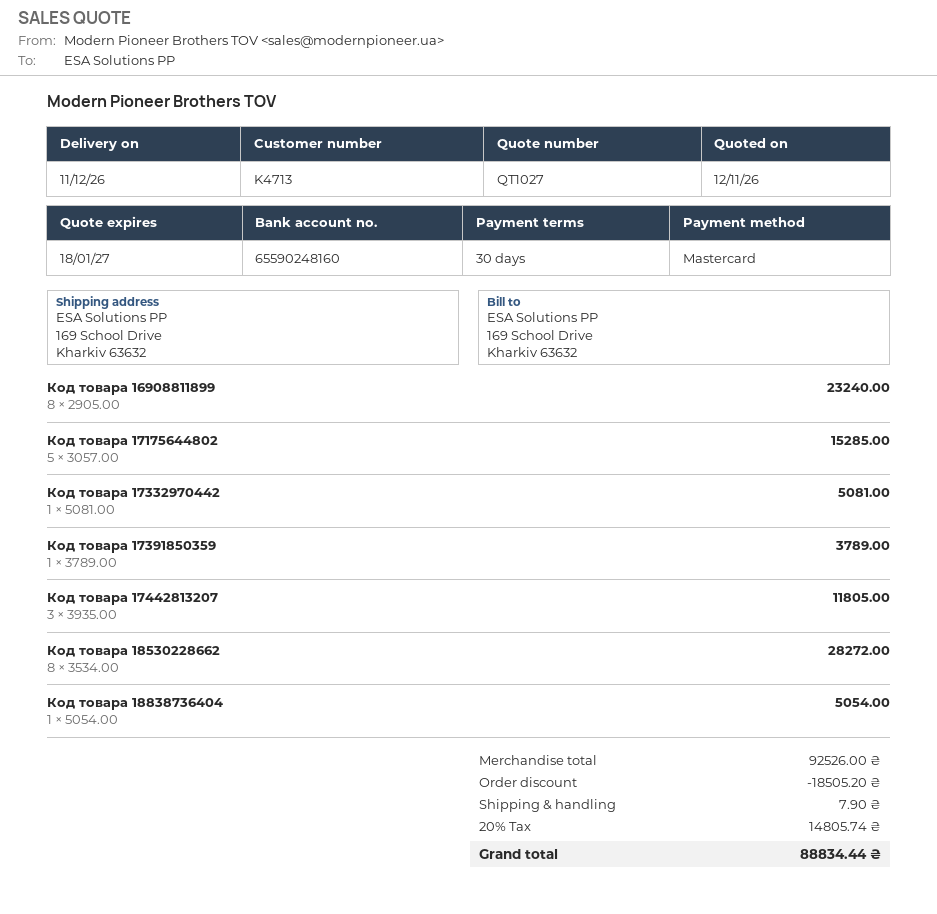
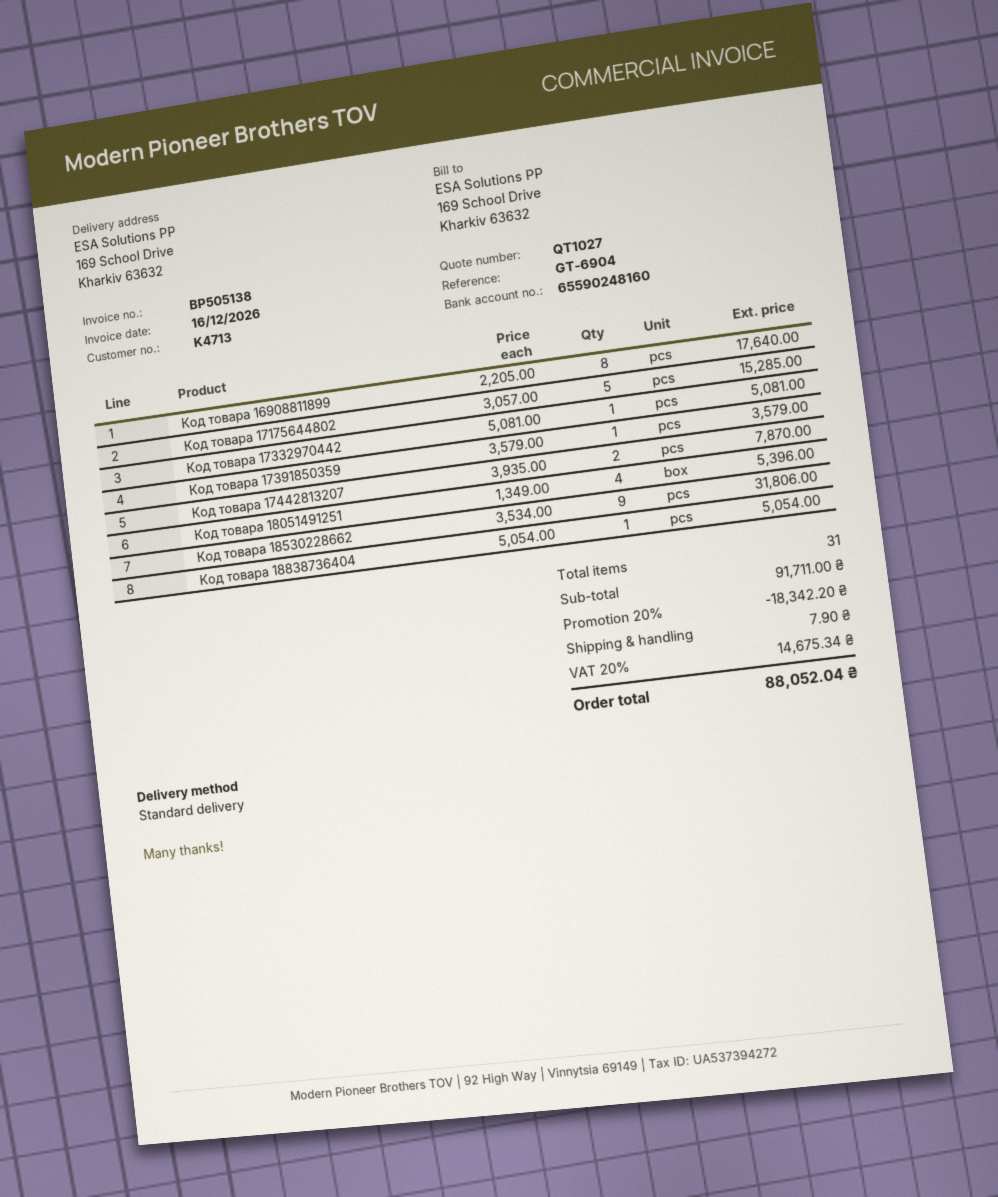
Код товара 16908811899: 8 x 2905.00 = 23240.00 -> 8 x 2205.00 = 17640.00
Код товара 17391850359: 1 x 3789.00 = 3789.00 -> 1 x 3579.00 = 3579.00
Код товара 17442813207: 3 x 3935.00 = 11805.00 -> 2 x 3935.00 = 7870.00
Код товара 18530228662: 8 x 3534.00 = 28272.00 -> 9 x 3534.00 = 31806.00
Код товара 18051491251: none -> 4 x 1349.00 = 5396.00
subtotal: 92526.00 -> 91711.00
discount: 18505.20 -> 18342.20
tax: 20% = 14805.74 -> 20% = 14675.34
total: 88834.44 -> 88052.04

